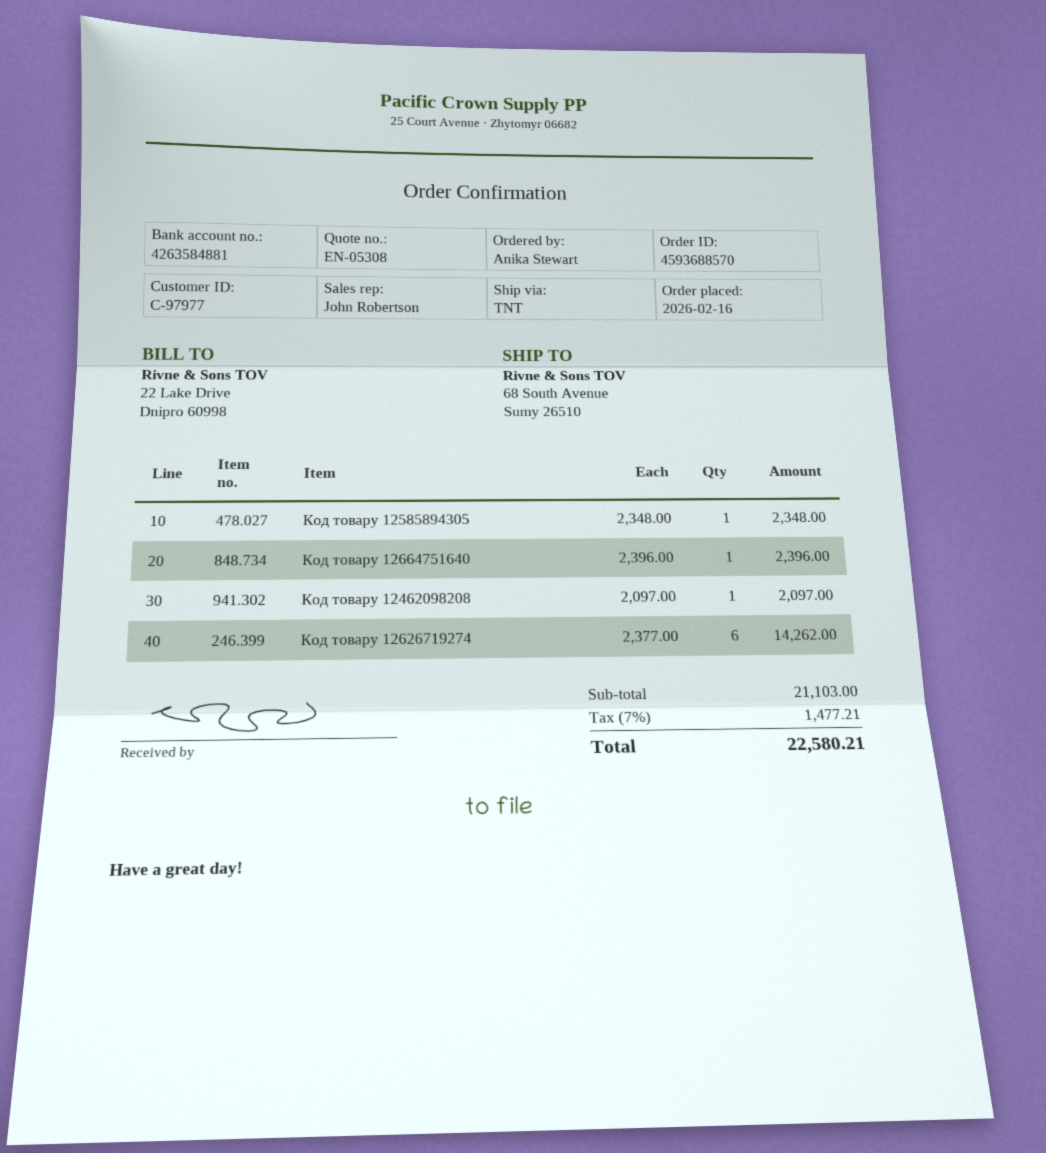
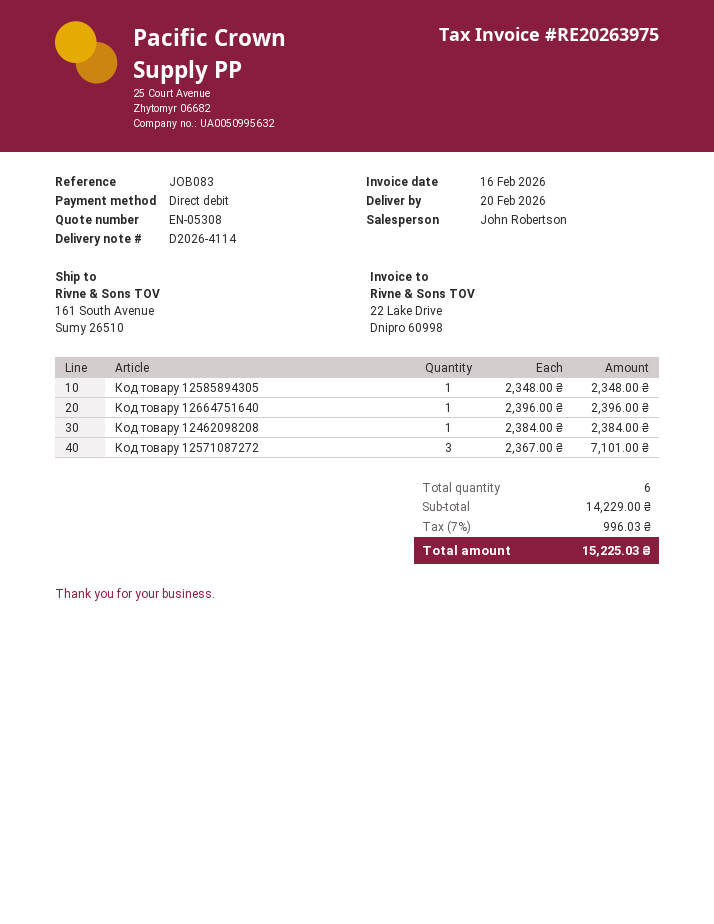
ship to: 68 South Avenue, Sumy 26510 -> 161 South Avenue, Sumy 26510
Код товару 12462098208: 1 x 2097.00 = 2097.00 -> 1 x 2384.00 = 2384.00
Код товару 12626719274: 6 x 2377.00 = 14262.00 -> none
Код товару 12571087272: none -> 3 x 2367.00 = 7101.00
subtotal: 21103.00 -> 14229.00
tax: 7% = 1477.21 -> 7% = 996.03
total: 22580.21 -> 15225.03

